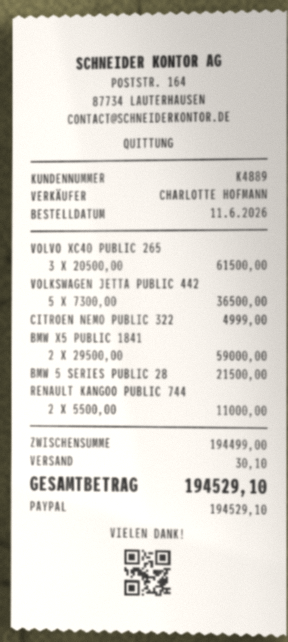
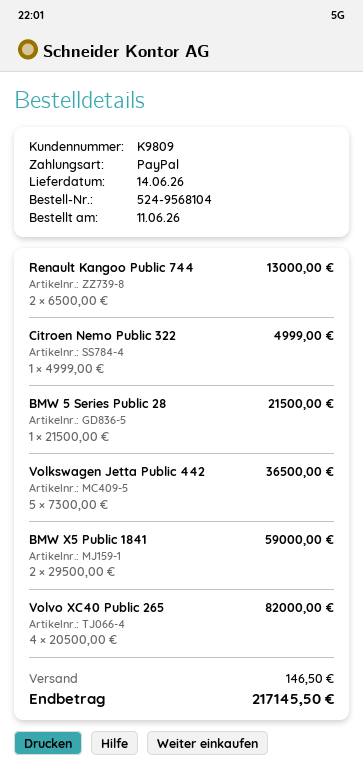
customer number: K4889 -> K9809
VOLVO XC40 PUBLIC 265: 3 x 20500.00 = 61500.00 -> 4 x 20500.00 = 82000.00
RENAULT KANGOO PUBLIC 744: 2 x 5500.00 = 11000.00 -> 2 x 6500.00 = 13000.00
shipping: 30.10 -> 146.50
total: 194529.10 -> 217145.50

